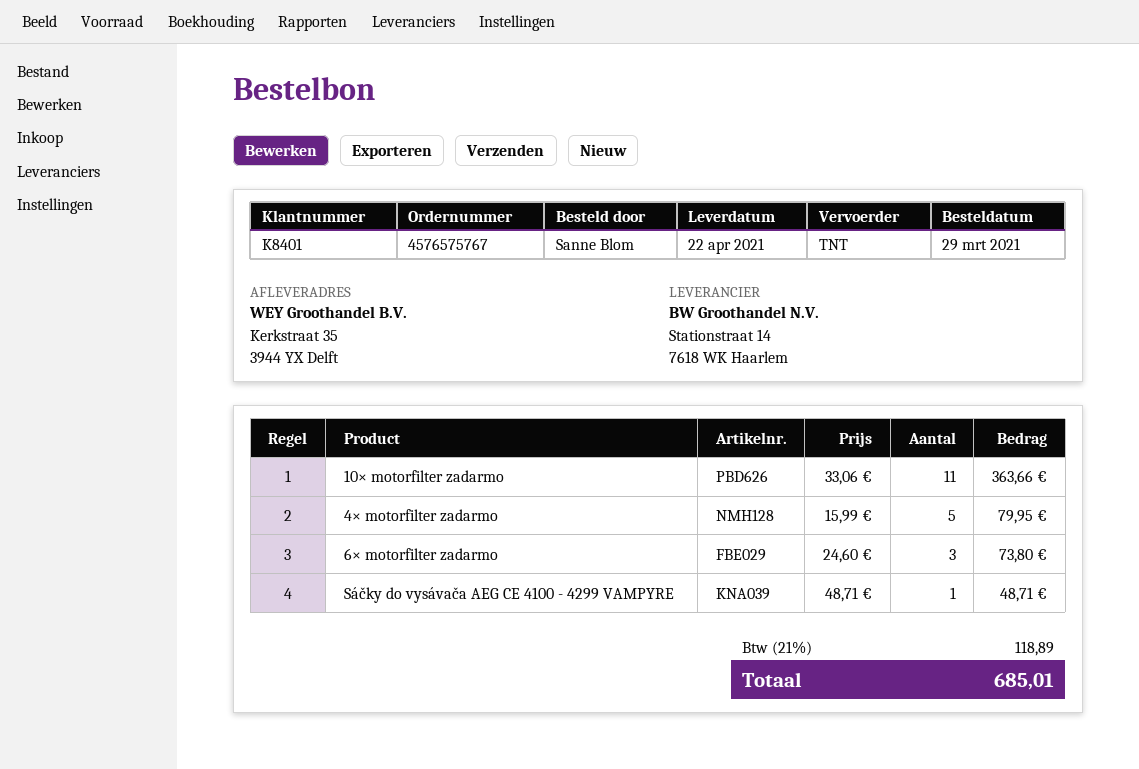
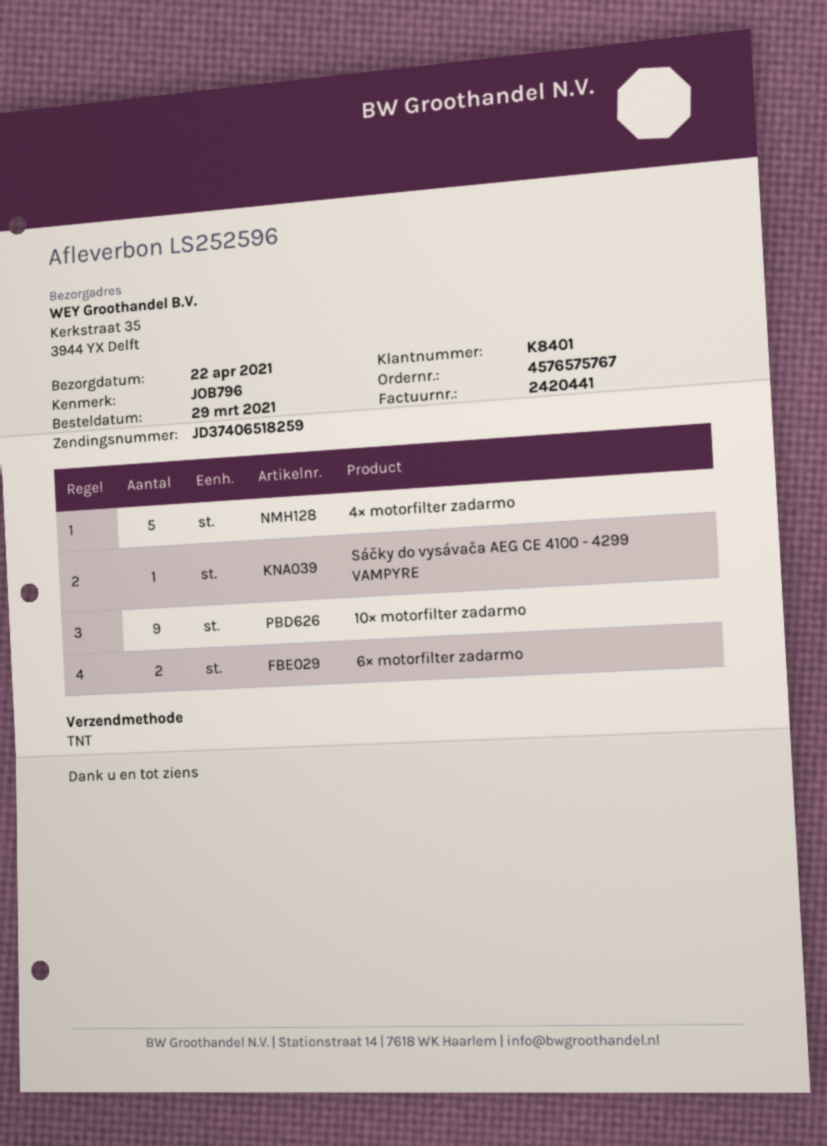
10× motorfilter zadarmo: 11 -> 9
6× motorfilter zadarmo: 3 -> 2

